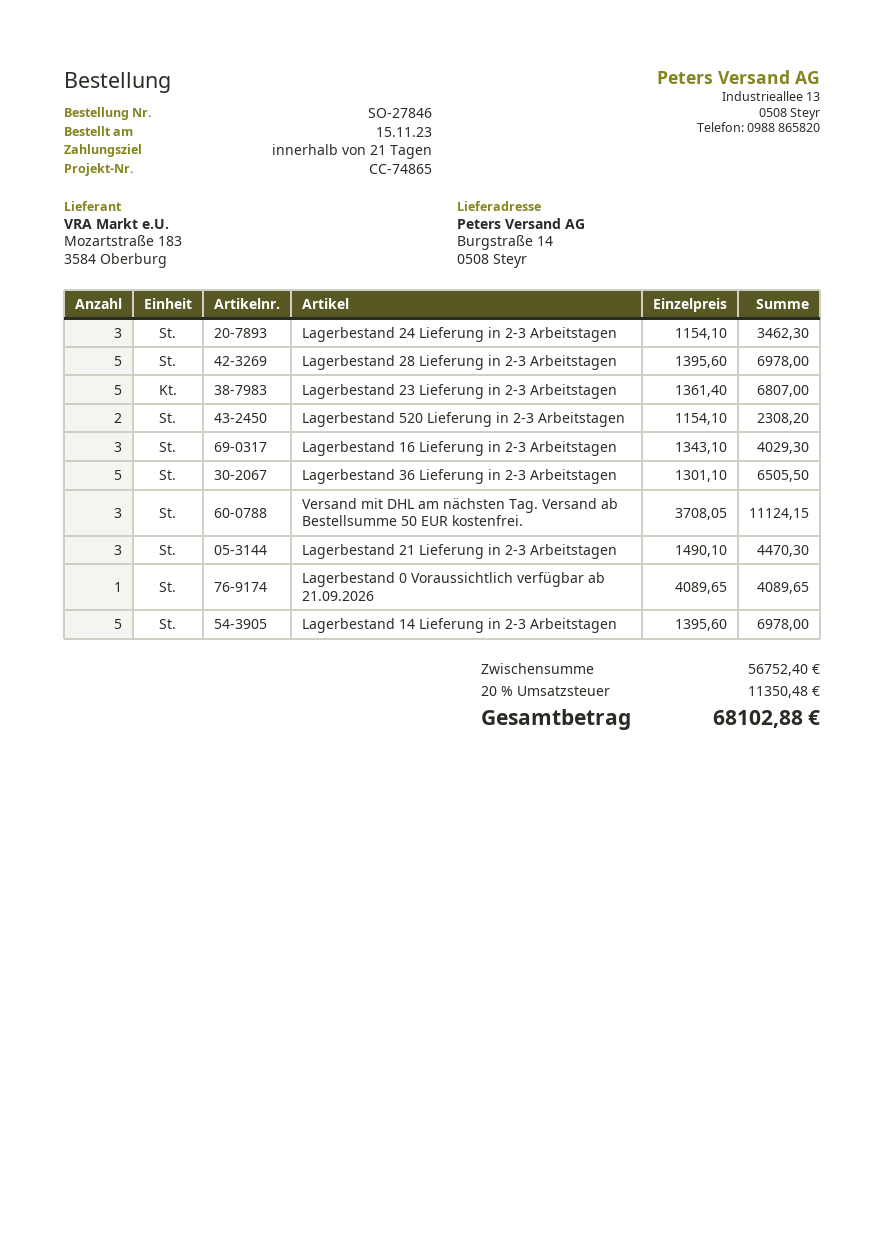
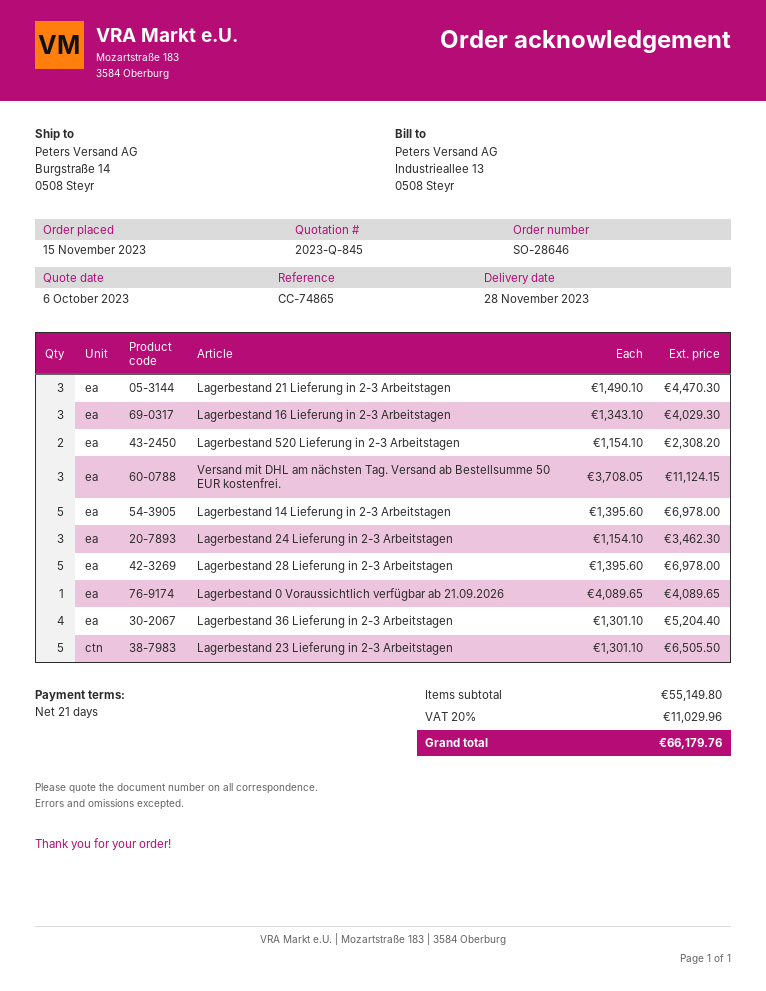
order number: SO-27846 -> SO-28646
Lagerbestand 23 Lieferung in 2-3 Arbeitstagen: 5 x 1361.40 = 6807.00 -> 5 x 1301.10 = 6505.50
Lagerbestand 36 Lieferung in 2-3 Arbeitstagen: 5 x 1301.10 = 6505.50 -> 4 x 1301.10 = 5204.40
subtotal: 56752.40 -> 55149.80
tax: 20% = 11350.48 -> 20% = 11029.96
total: 68102.88 -> 66179.76

